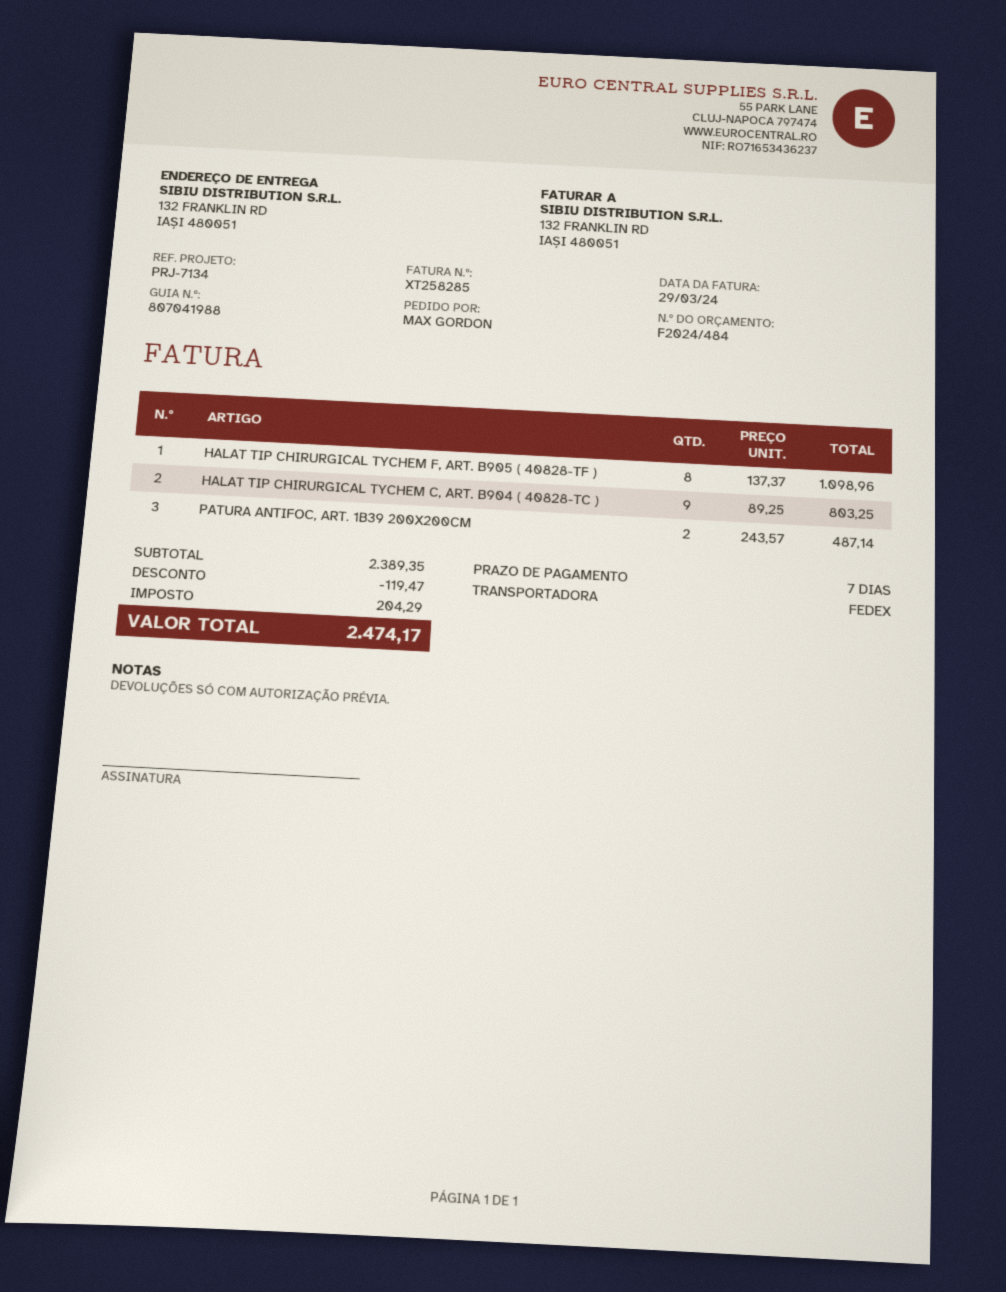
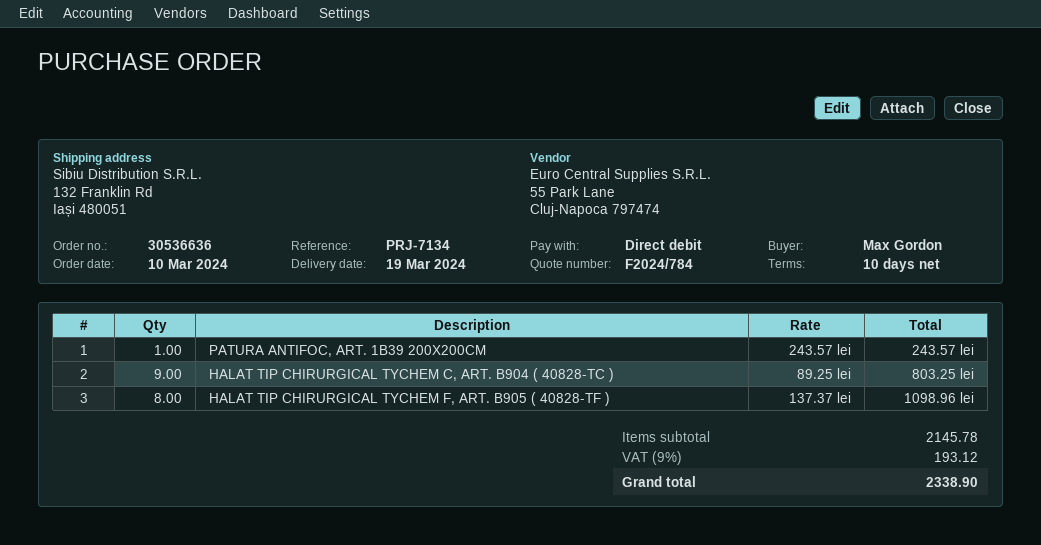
quote number: F2024/484 -> F2024/784
payment terms: 7 days -> 10 days
PATURA ANTIFOC, ART. 1B39 200X200CM: 2 x 243.57 = 487.14 -> 1 x 243.57 = 243.57
subtotal: 2389.35 -> 2145.78
discount: 119.47 -> none
tax: 204.29 -> 193.12
total: 2474.17 -> 2338.90

